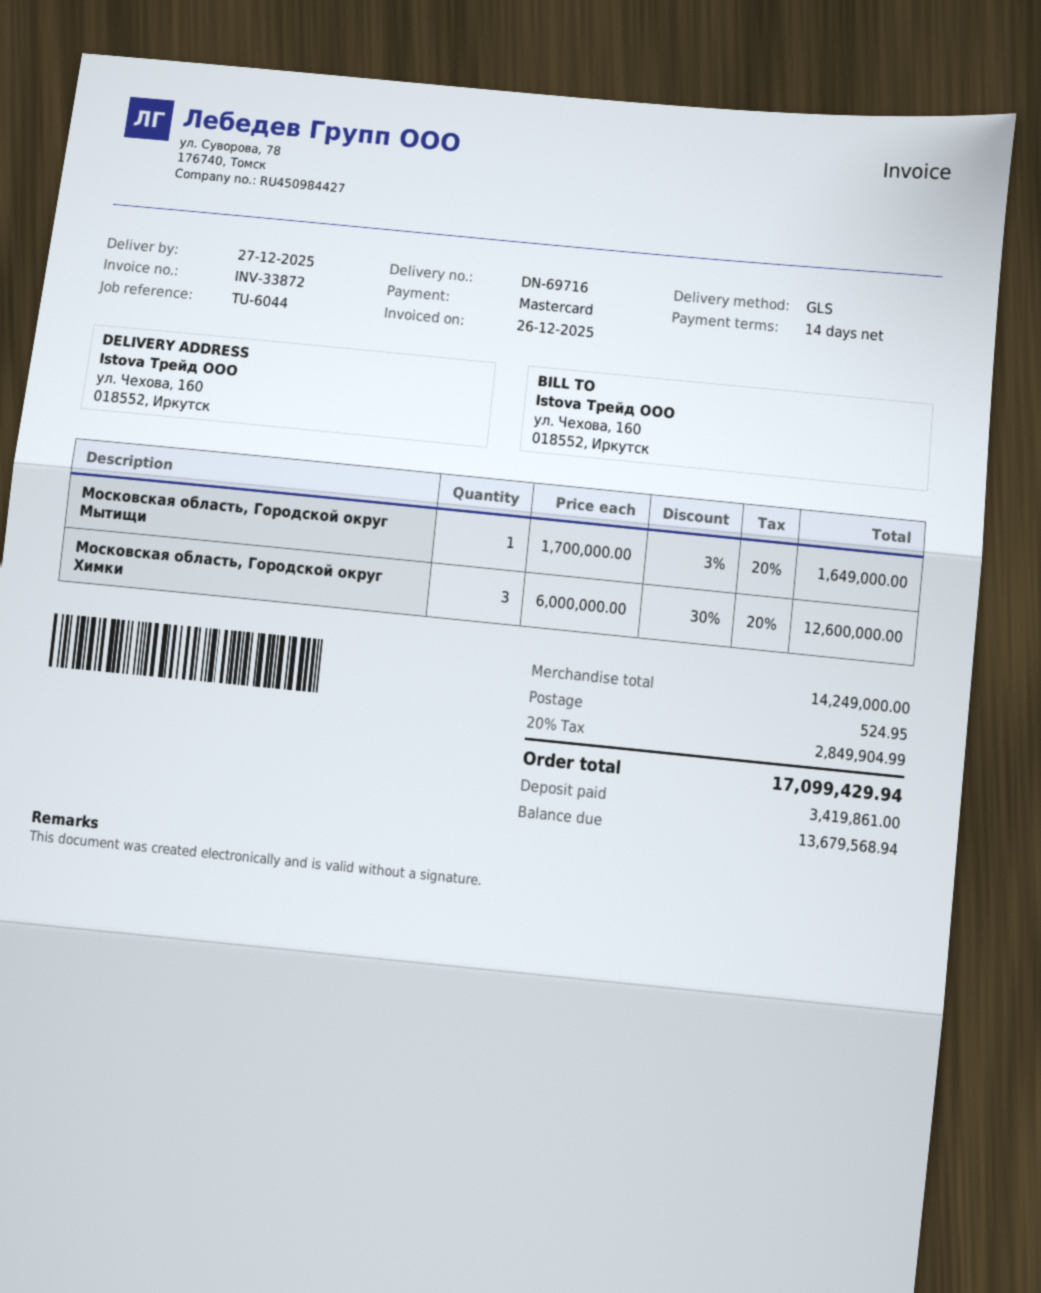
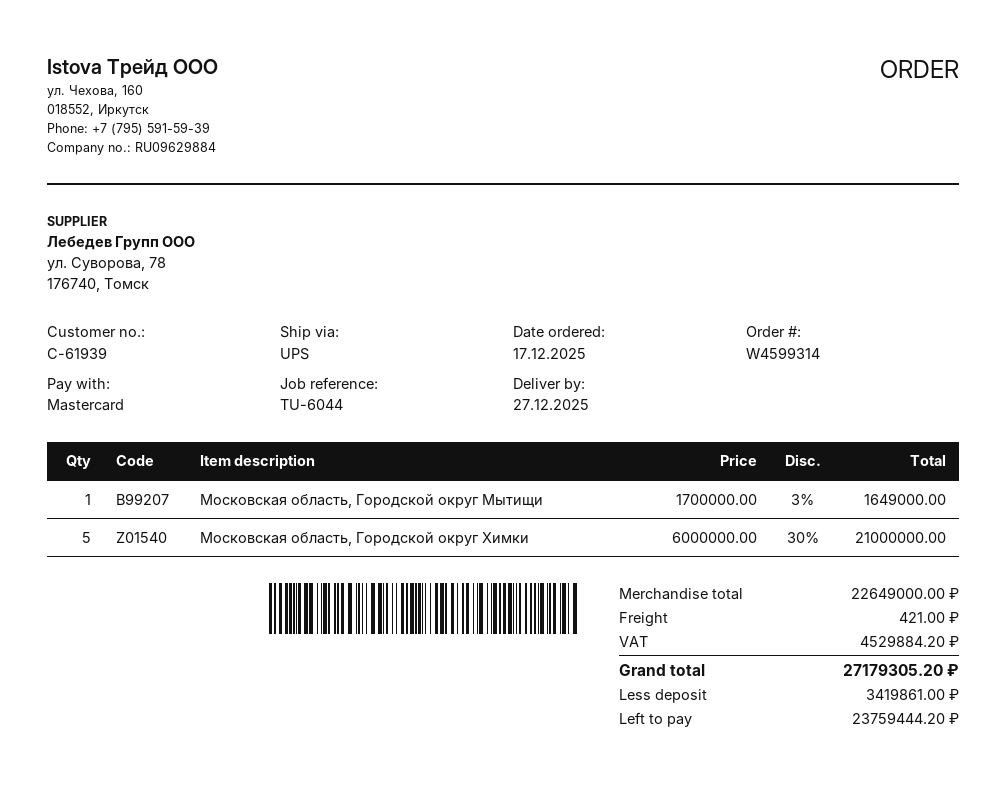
shipping method: GLS -> UPS
Московская область, Городской округ Химки: 3 x 6000000.00 - 30% = 12600000.00 -> 5 x 6000000.00 - 30% = 21000000.00
subtotal: 14249000.00 -> 22649000.00
shipping: 524.95 -> 421.00
tax: 2849904.99 -> 4529884.20
total: 17099429.94 -> 27179305.20
balance: 13679568.94 -> 23759444.20

